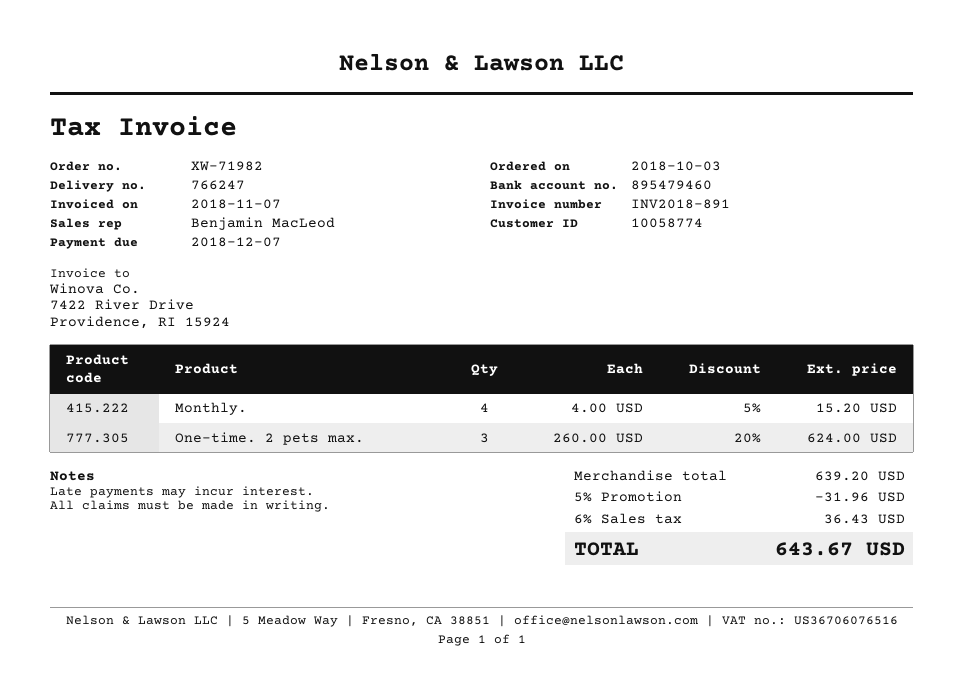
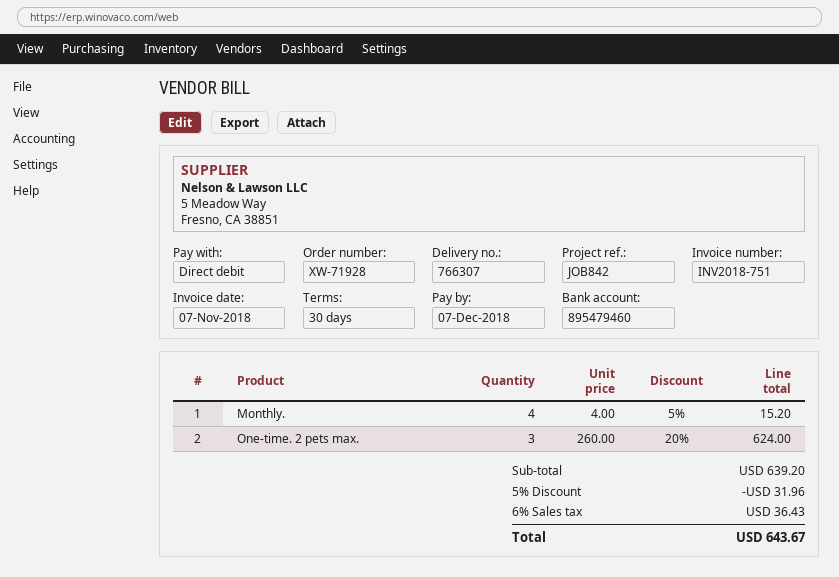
order number: XW-71982 -> XW-71928
delivery note number: 766247 -> 766307
invoice number: INV2018-891 -> INV2018-751

